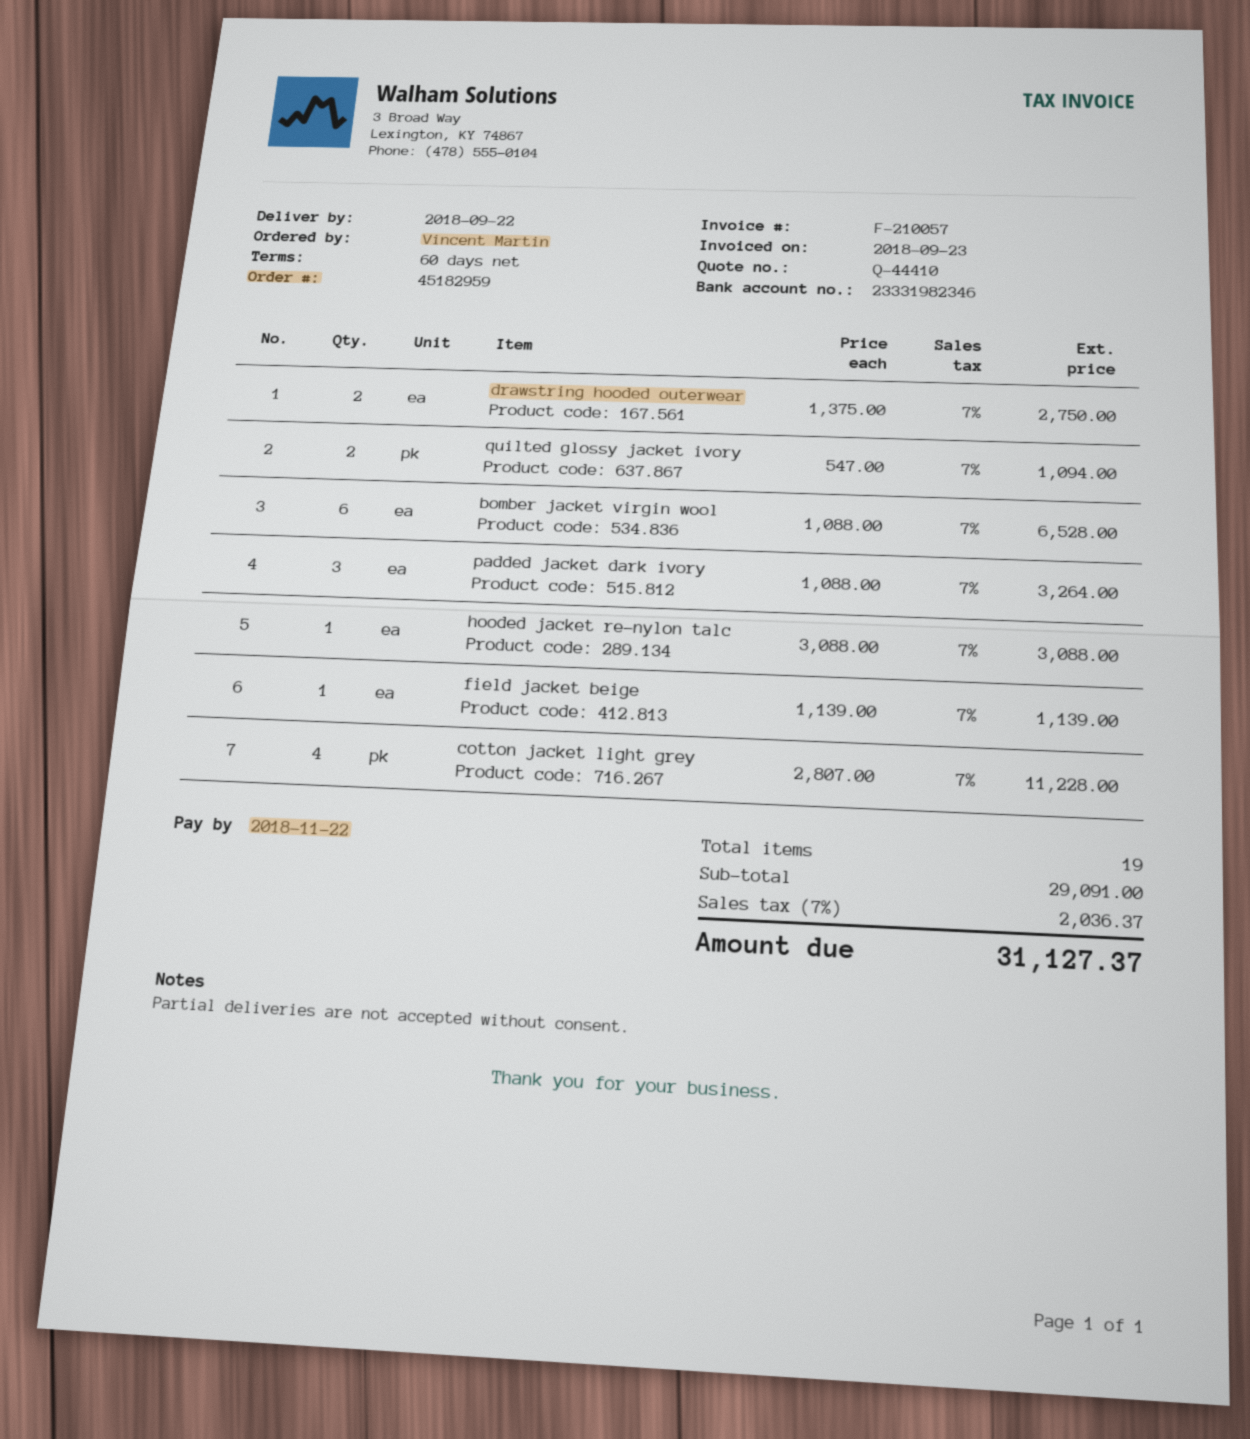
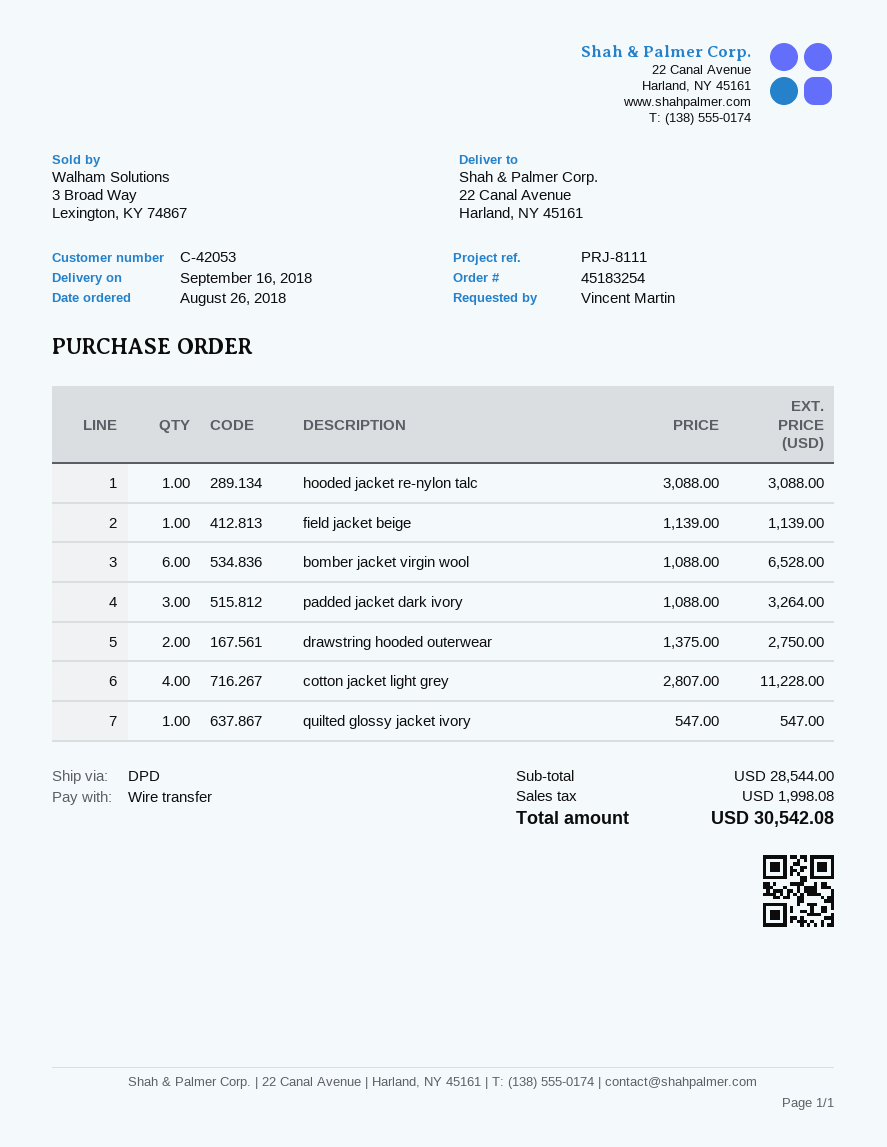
order number: 45182959 -> 45183254
delivery date: 2018-09-22 -> 2018-09-16
quilted glossy jacket ivory: 2 x 547.00 = 1094.00 -> 1 x 547.00 = 547.00
subtotal: 29091.00 -> 28544.00
tax: 2036.37 -> 1998.08
total: 31127.37 -> 30542.08

